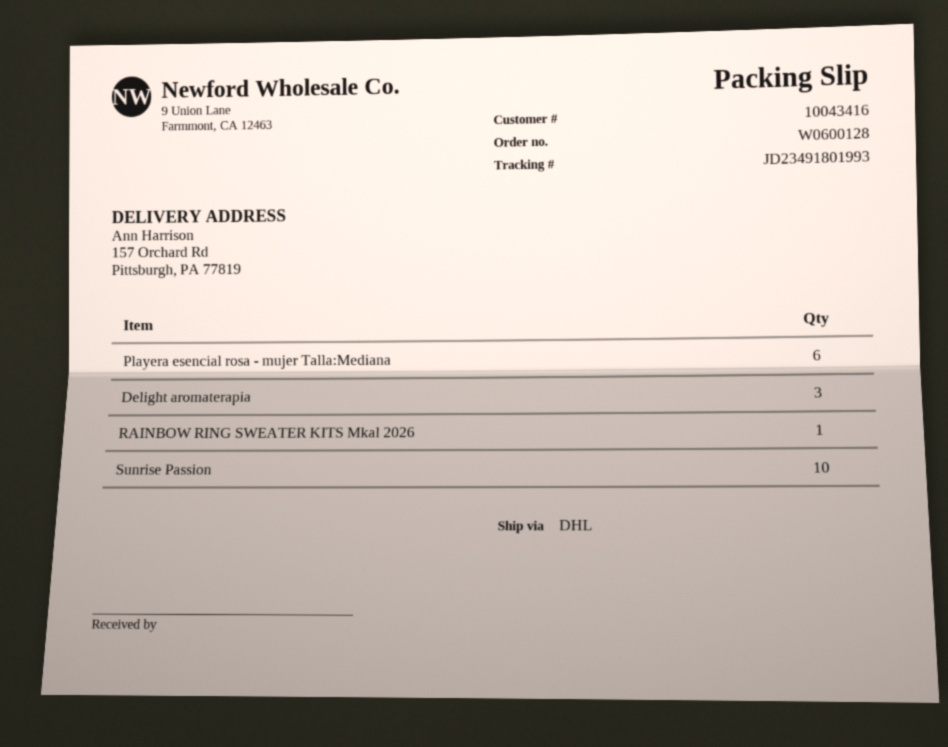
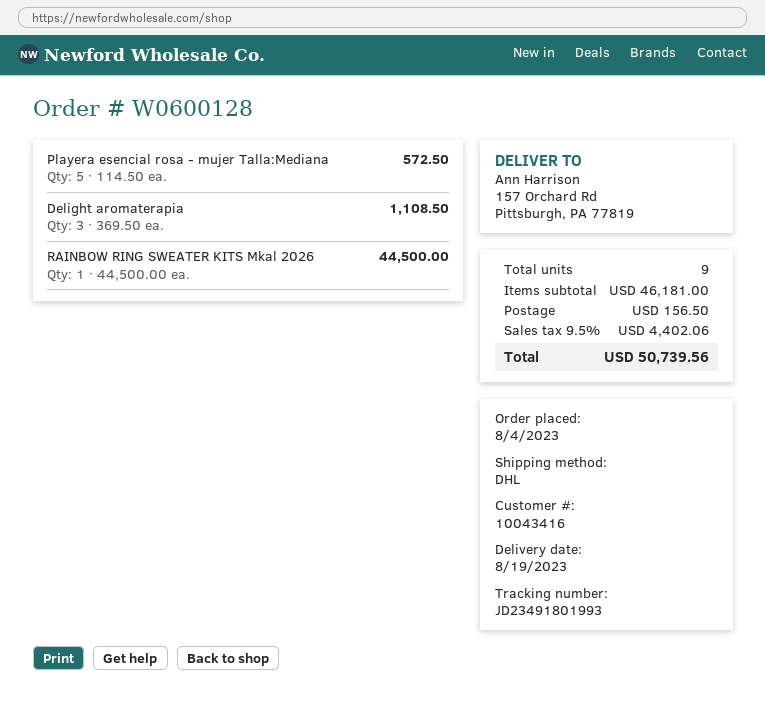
Playera esencial rosa - mujer Talla:Mediana: 6 -> 5
Sunrise Passion: 10 -> none

